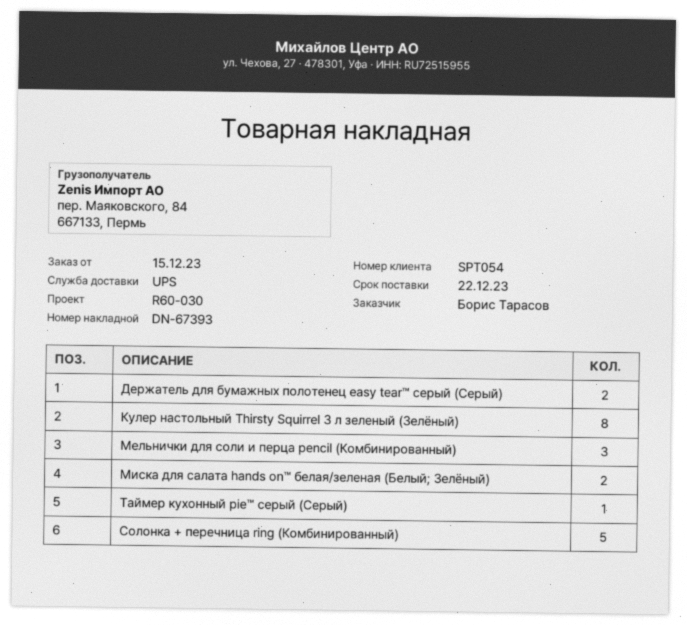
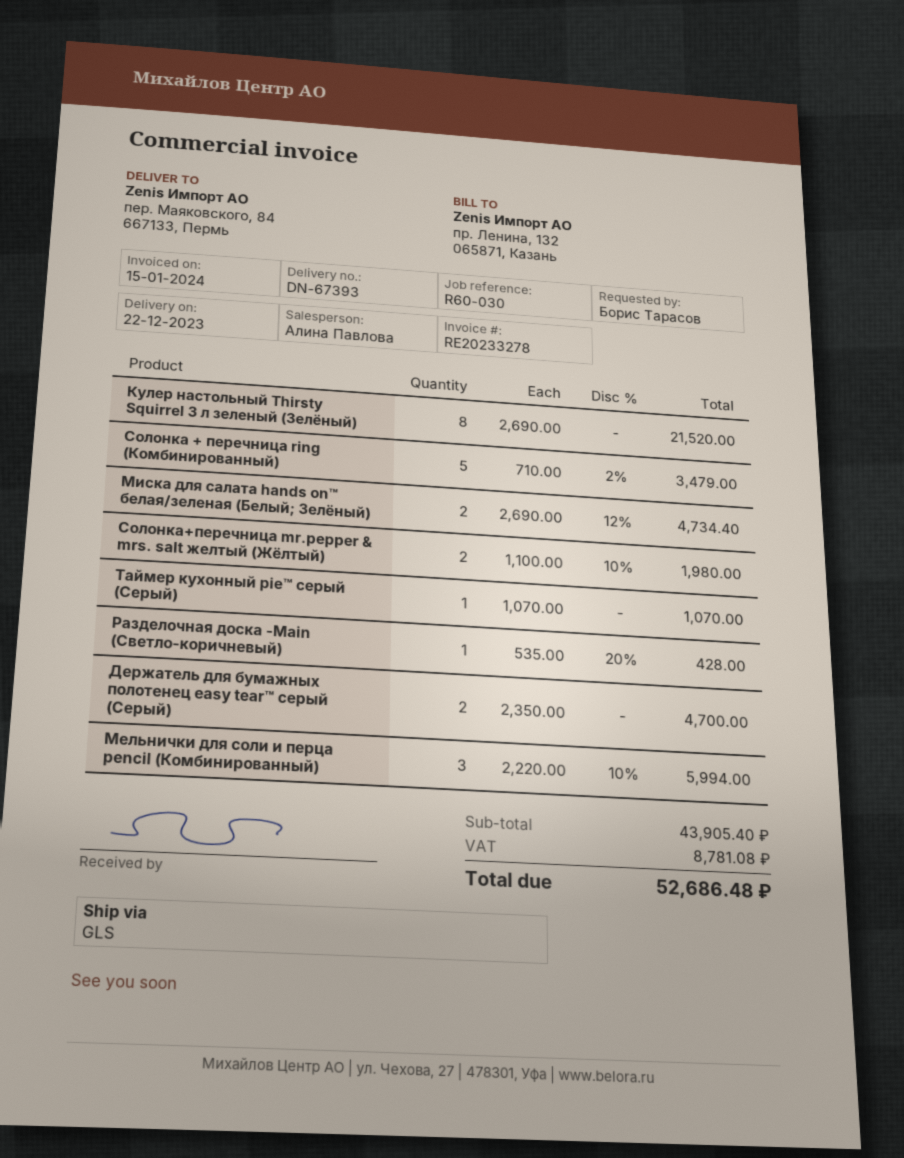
shipping method: UPS -> GLS
Солонка+перечница mr.pepper & mrs. salt желтый (Жёлтый): none -> 2
Разделочная доска -Main (Светло-коричневый): none -> 1

